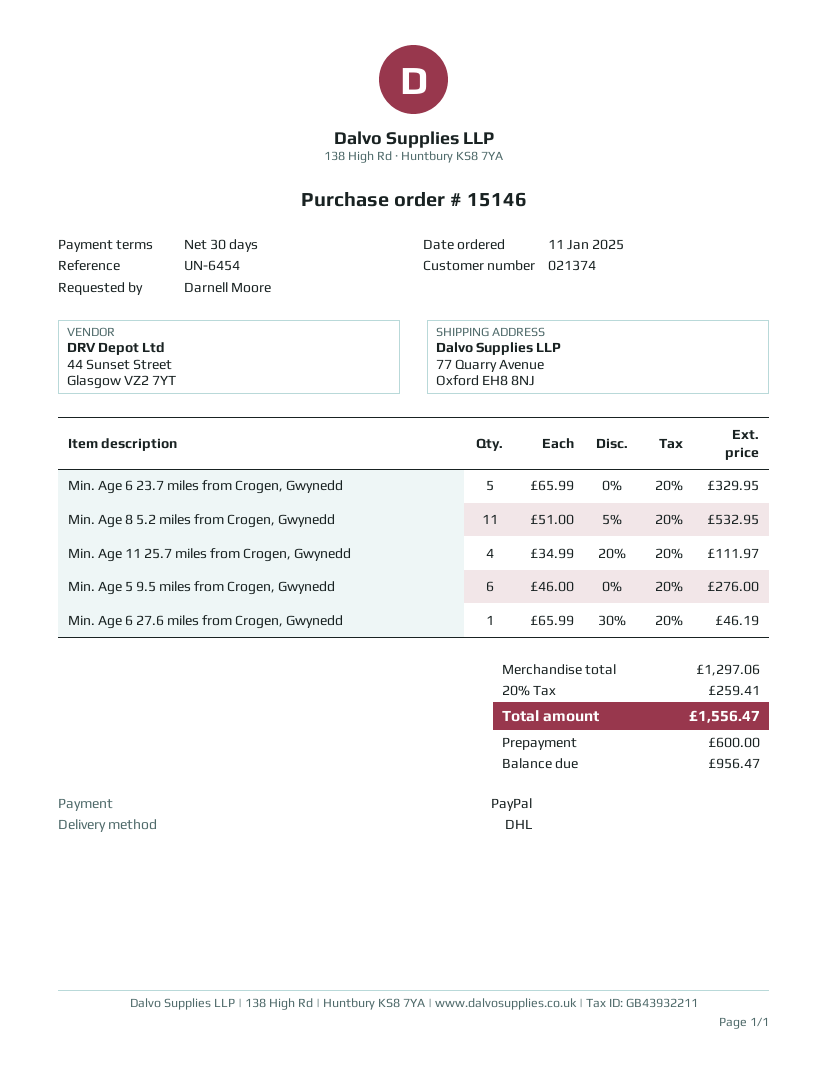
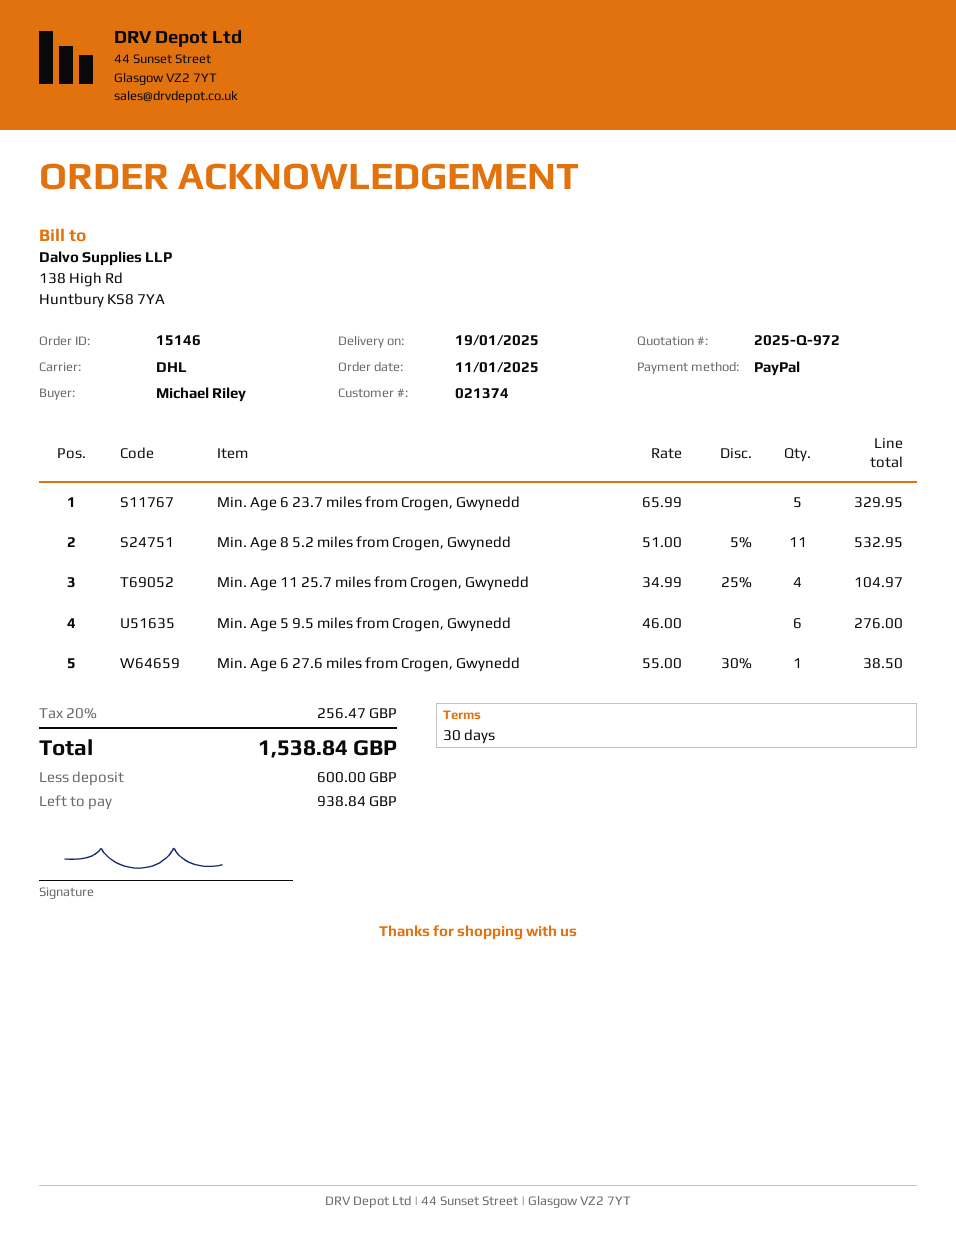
ordered by: Darnell Moore -> Michael Riley
Min. Age 11 25.7 miles from Crogen, Gwynedd: 4 x 34.99 - 20% = 111.97 -> 4 x 34.99 - 25% = 104.97
Min. Age 6 27.6 miles from Crogen, Gwynedd: 1 x 65.99 - 30% = 46.19 -> 1 x 55.00 - 30% = 38.50
tax: 20% = 259.41 -> 20% = 256.47
total: 1556.47 -> 1538.84
balance: 956.47 -> 938.84

